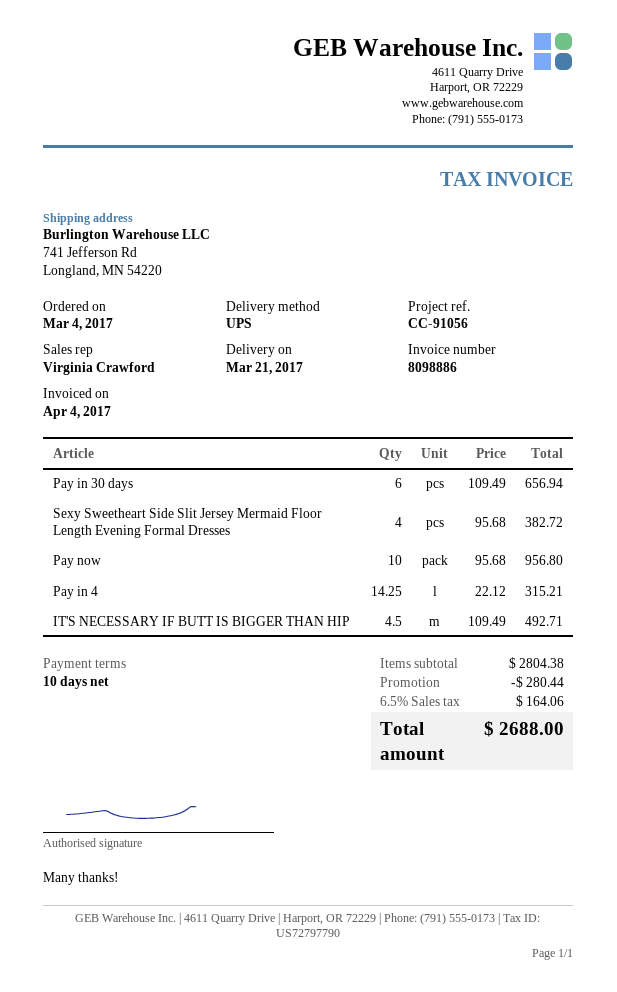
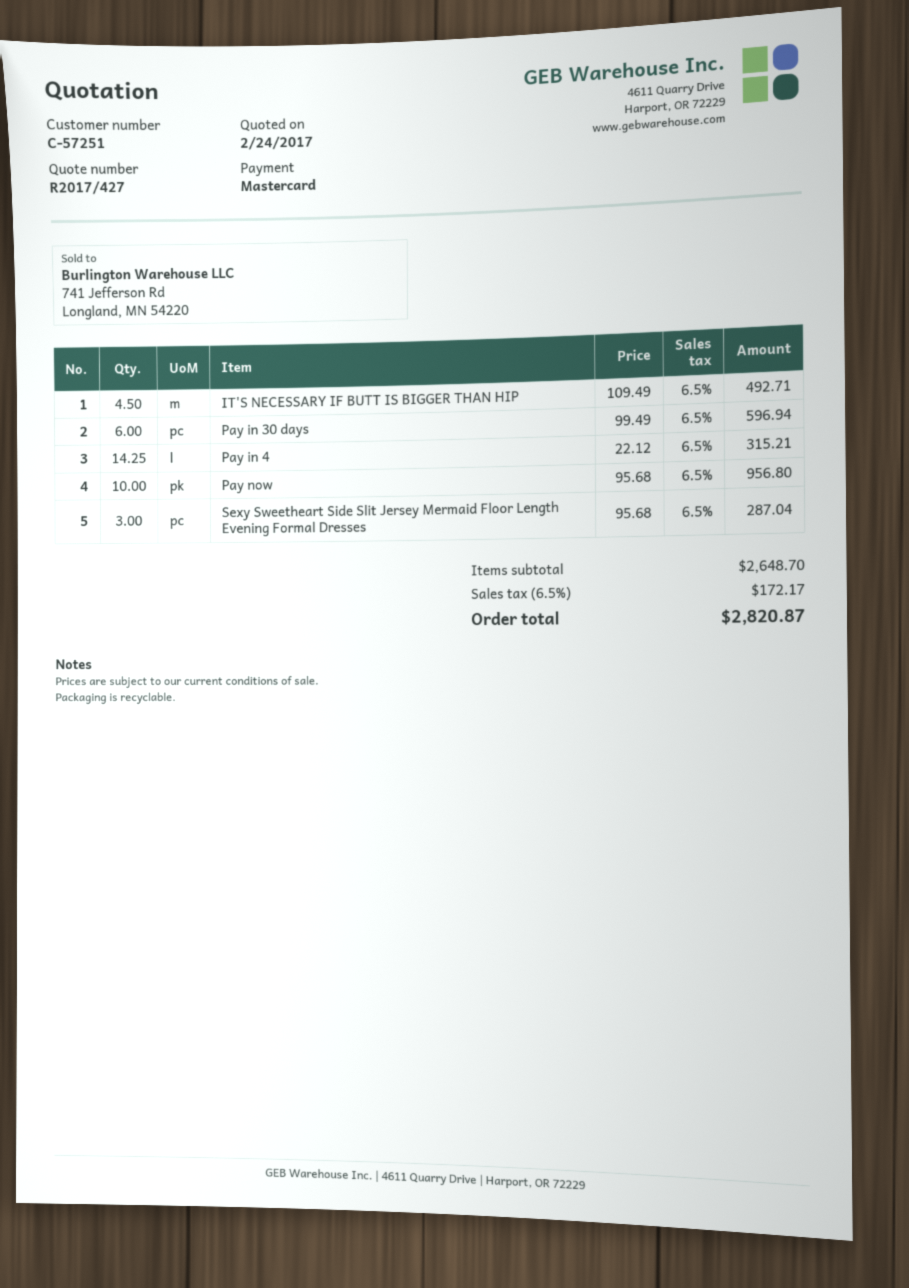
Pay in 30 days: 6 x 109.49 = 656.94 -> 6 x 99.49 = 596.94
Sexy Sweetheart Side Slit Jersey Mermaid Floor Length Evening Formal Dresses: 4 x 95.68 = 382.72 -> 3 x 95.68 = 287.04
subtotal: 2804.38 -> 2648.70
discount: 280.44 -> none
tax: 6.5% = 164.06 -> 6.5% = 172.17
total: 2688.00 -> 2820.87

